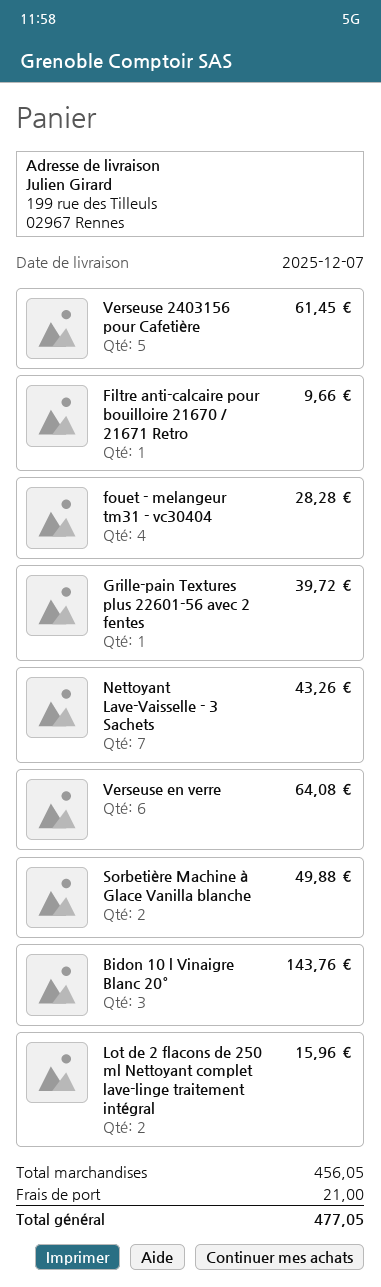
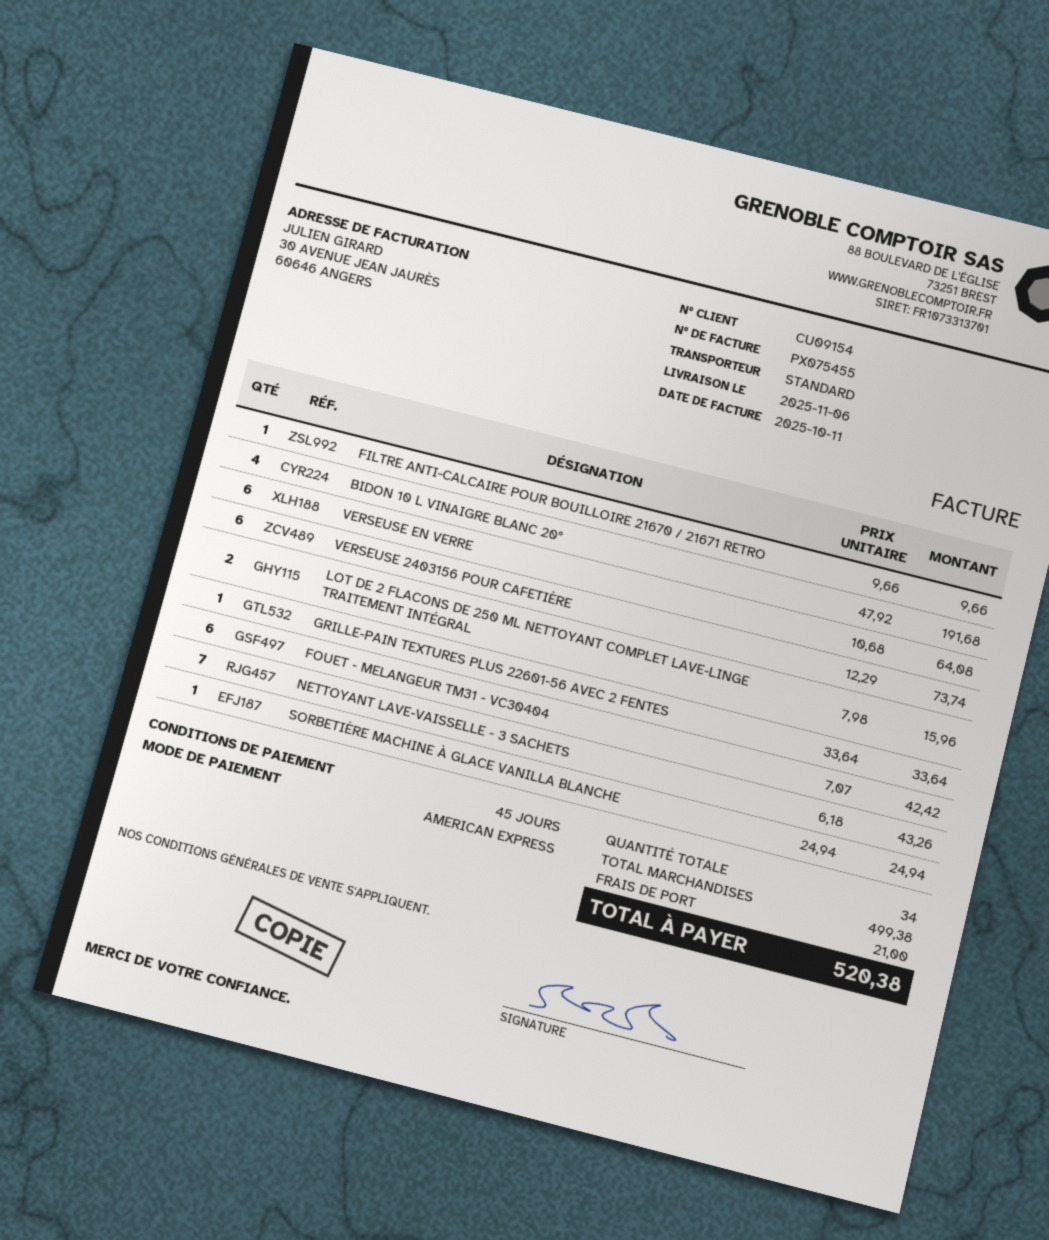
delivery date: 2025-12-07 -> 2025-11-06
Verseuse 2403156 pour Cafetière: 5 for 61.45 -> 6 for 73.74
fouet - melangeur tm31 - vc30404: 4 for 28.28 -> 6 for 42.42
Grille-pain Textures plus 22601-56 avec 2 fentes: 1 for 39.72 -> 1 for 33.64
Sorbetière Machine à Glace Vanilla blanche: 2 for 49.88 -> 1 for 24.94
Bidon 10 l Vinaigre Blanc 20°: 3 for 143.76 -> 4 for 191.68
subtotal: 456.05 -> 499.38
total: 477.05 -> 520.38

